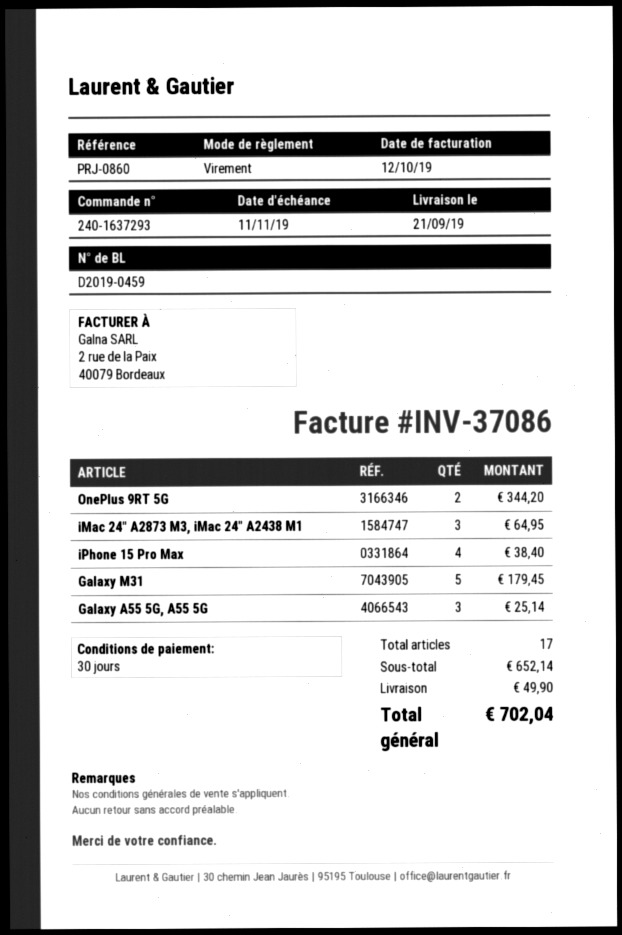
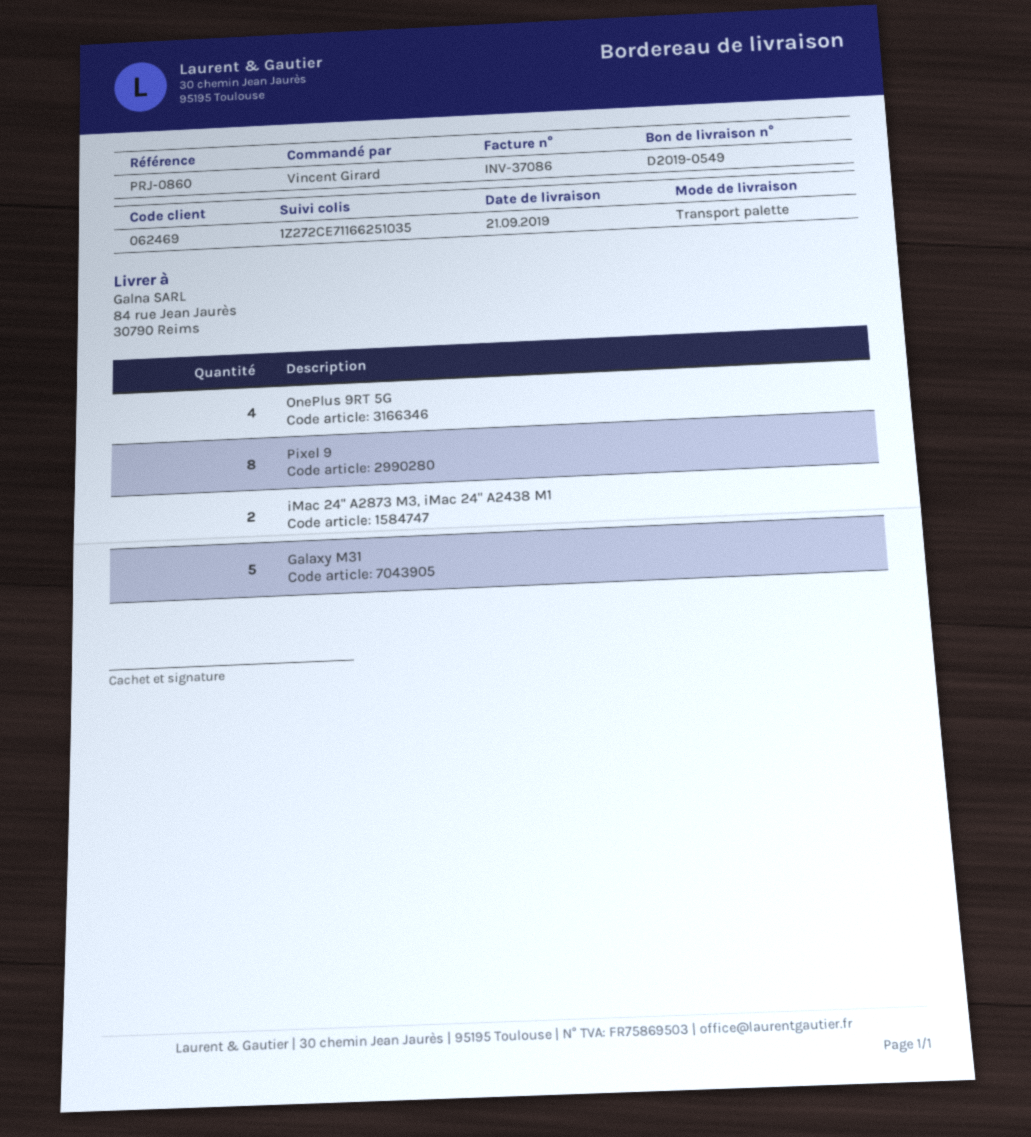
delivery note number: D2019-0459 -> D2019-0549
OnePlus 9RT 5G: 2 -> 4
iMac 24" A2873 M3, iMac 24" A2438 M1: 3 -> 2
iPhone 15 Pro Max: 4 -> none
Galaxy A55 5G, A55 5G: 3 -> none
Pixel 9: none -> 8

